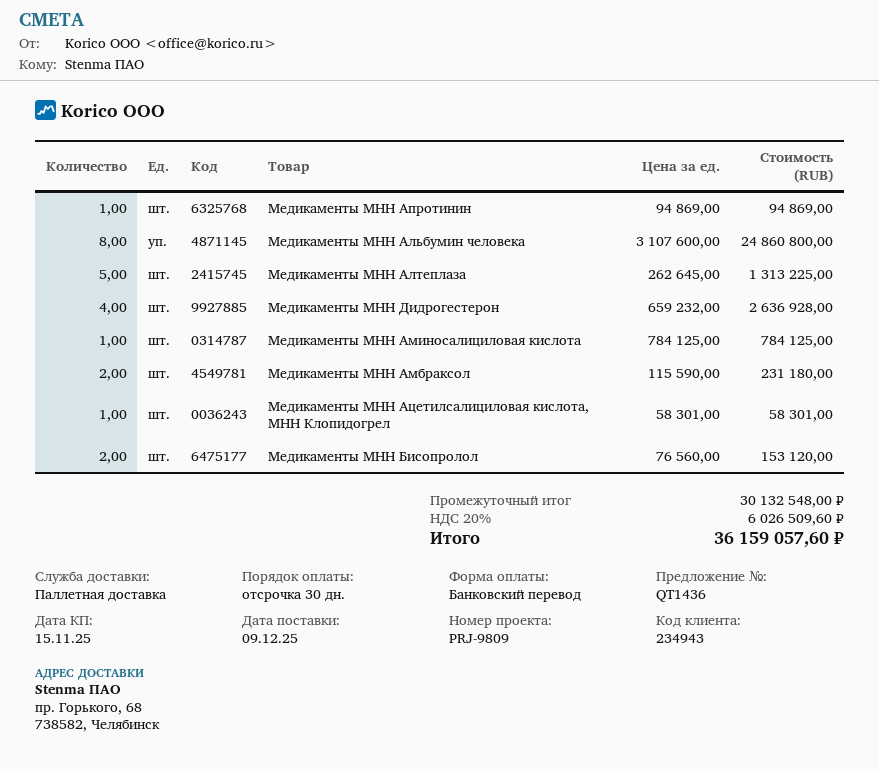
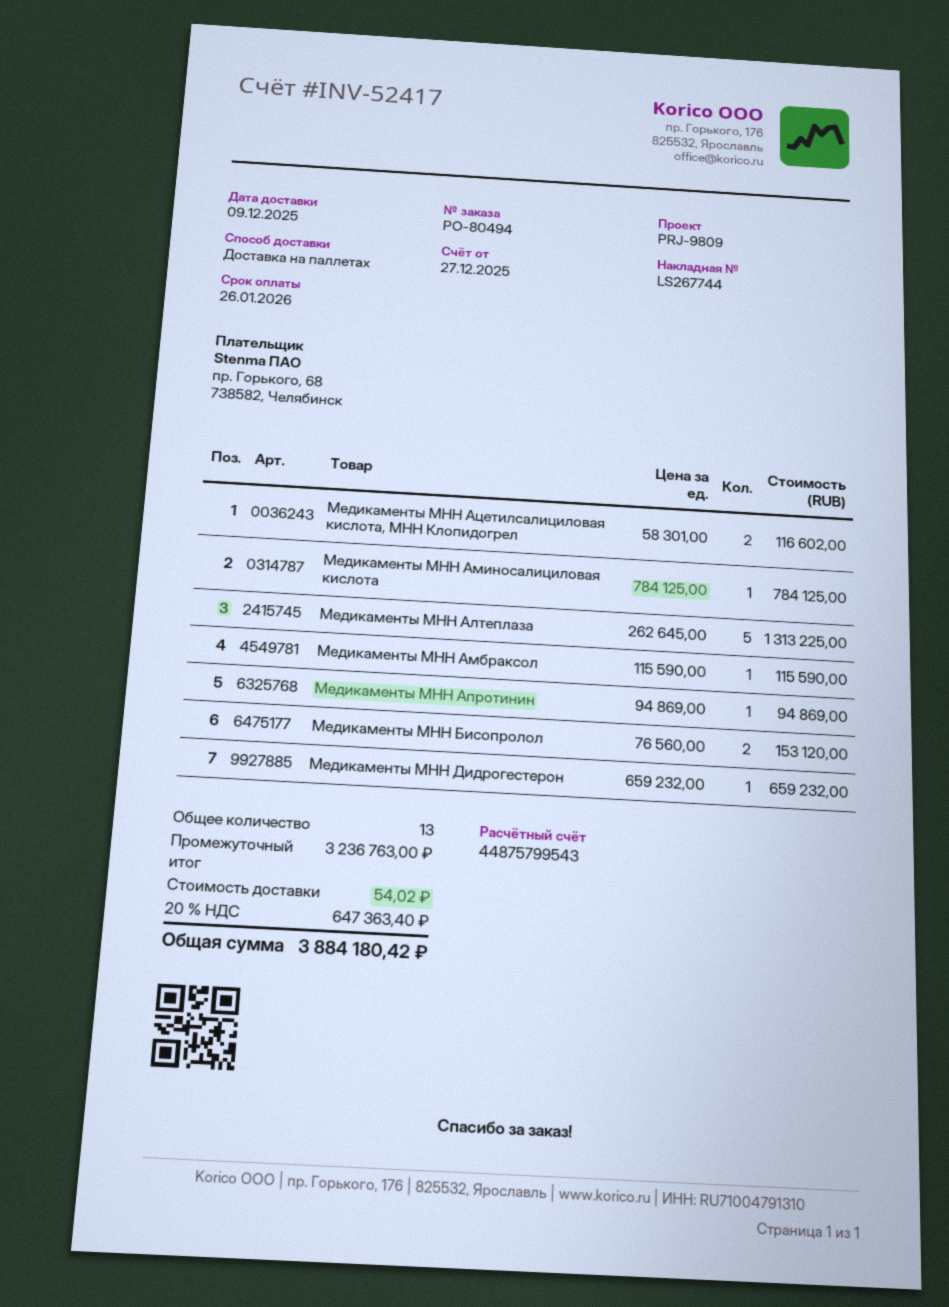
Медикаменты МНН Альбумин человека: 8 x 3107600.00 = 24860800.00 -> none
Медикаменты МНН Дидрогестерон: 4 x 659232.00 = 2636928.00 -> 1 x 659232.00 = 659232.00
Медикаменты МНН Амбраксол: 2 x 115590.00 = 231180.00 -> 1 x 115590.00 = 115590.00
Медикаменты МНН Ацетилсалициловая кислота, МНН Клопидогрел: 1 x 58301.00 = 58301.00 -> 2 x 58301.00 = 116602.00
subtotal: 30132548.00 -> 3236763.00
shipping: none -> 54.02
tax: 20% = 6026509.60 -> 20% = 647363.40
total: 36159057.60 -> 3884180.42

